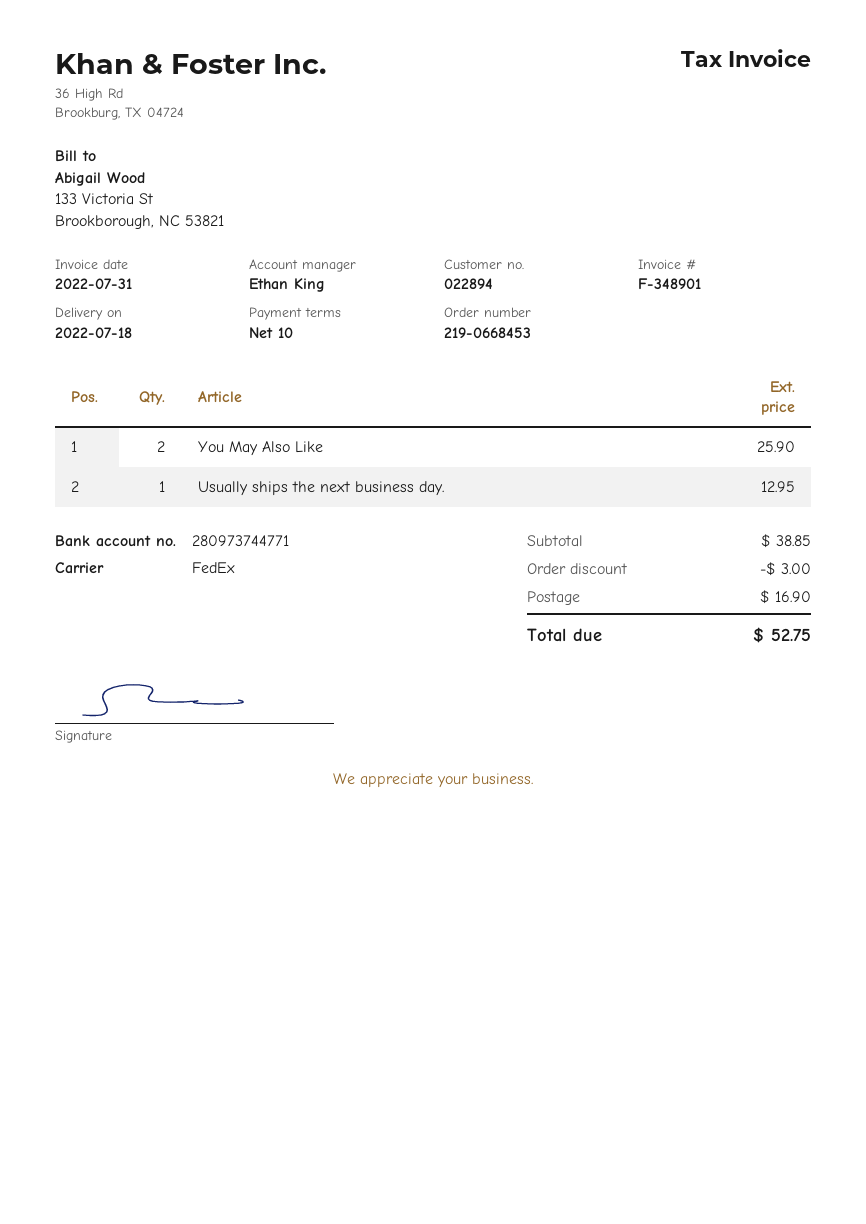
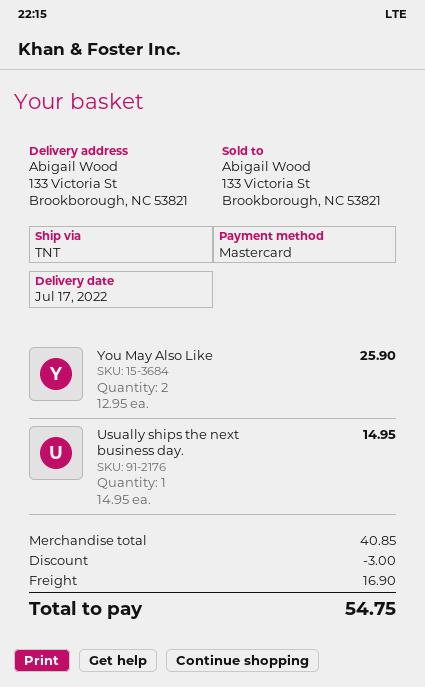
delivery date: 2022-07-18 -> 2022-07-17
shipping method: FedEx -> TNT
Usually ships the next business day.: 1 for 12.95 -> 1 for 14.95
subtotal: 38.85 -> 40.85
total: 52.75 -> 54.75

